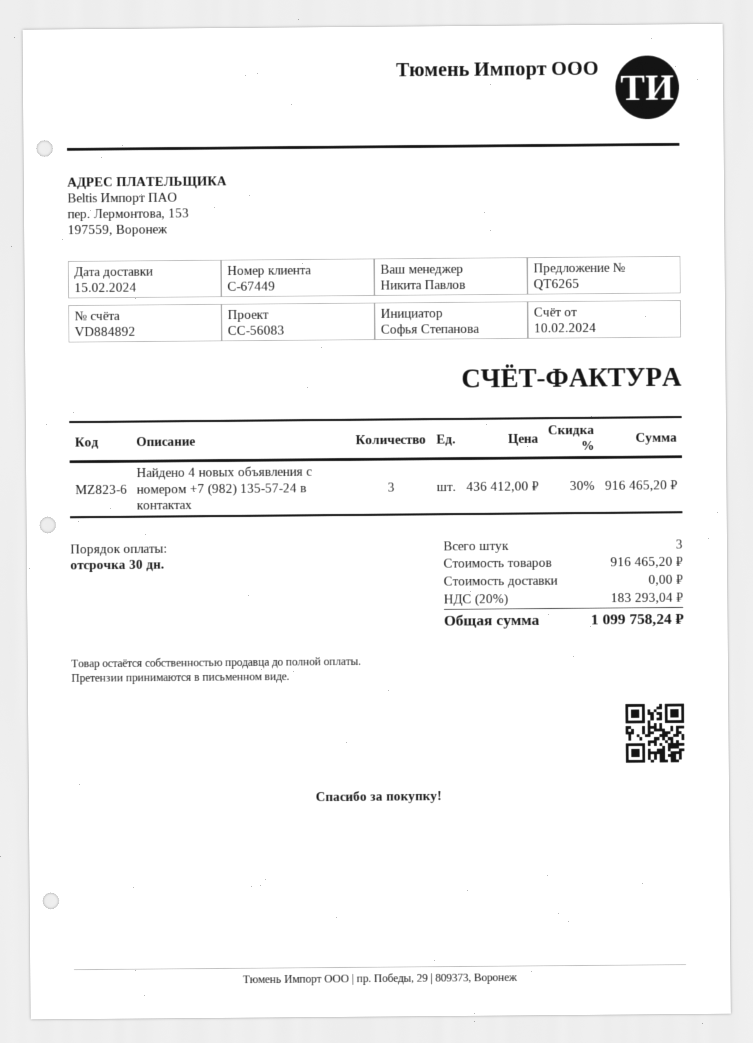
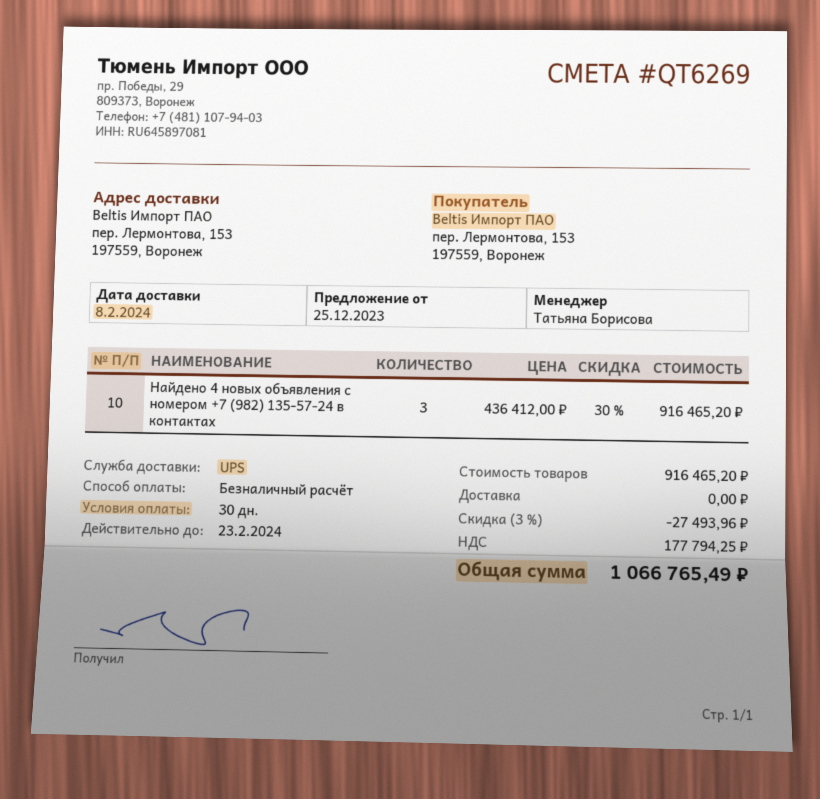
quote number: QT6265 -> QT6269
delivery date: 2024-02-15 -> 2024-02-08
sales rep: Никита Павлов -> Татьяна Борисова
discount: none -> 3% = 27493.96
tax: 183293.04 -> 177794.25
total: 1099758.24 -> 1066765.49

